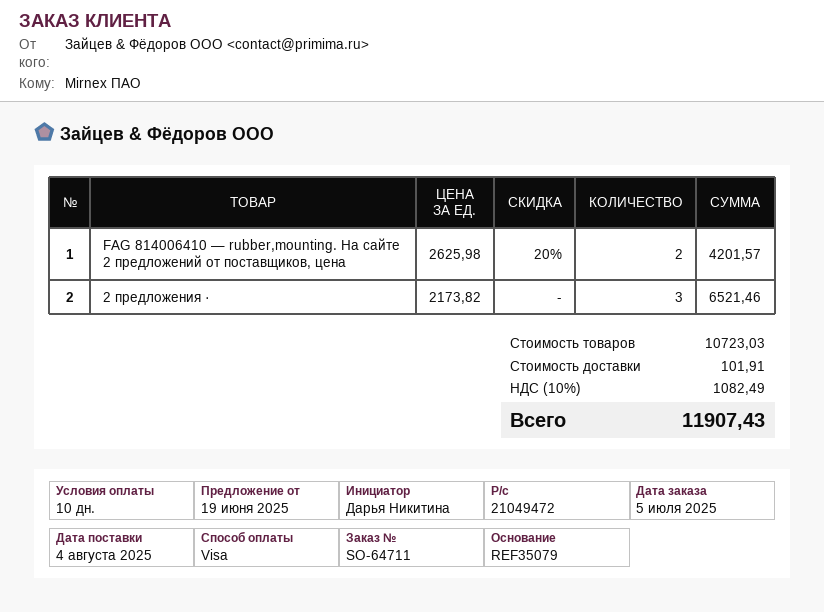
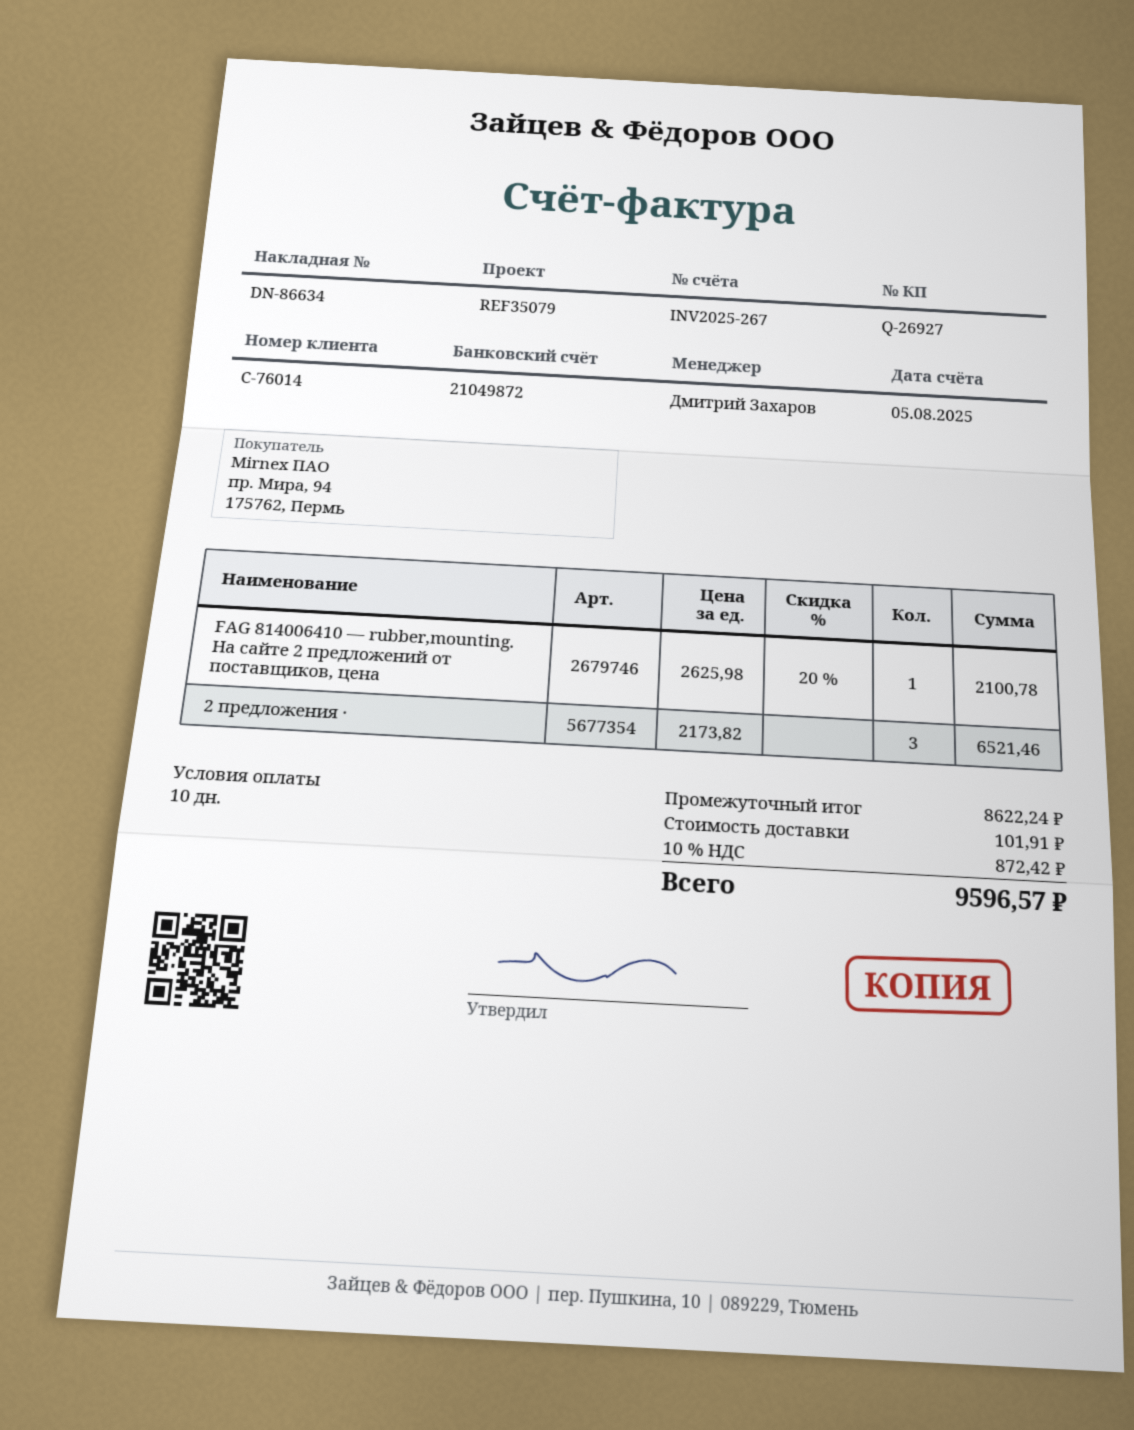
bank account: 21049472 -> 21049872
FAG 814006410 — rubber,mounting. На сайте 2 предложений от поставщиков, цена: 2 x 2625.98 - 20% = 4201.57 -> 1 x 2625.98 - 20% = 2100.78
subtotal: 10723.03 -> 8622.24
tax: 10% = 1082.49 -> 10% = 872.42
total: 11907.43 -> 9596.57

